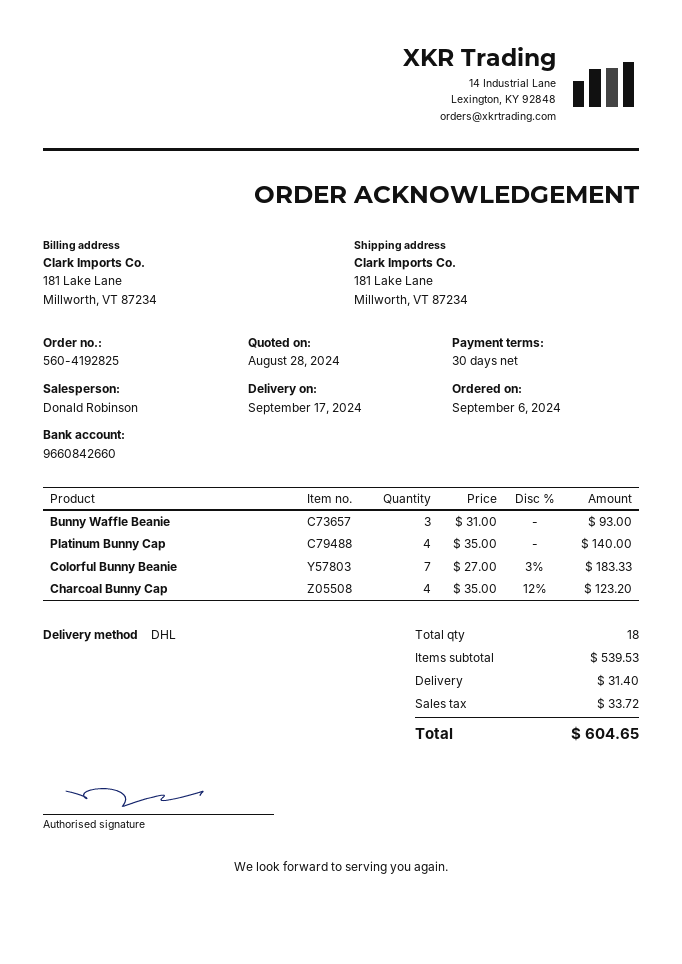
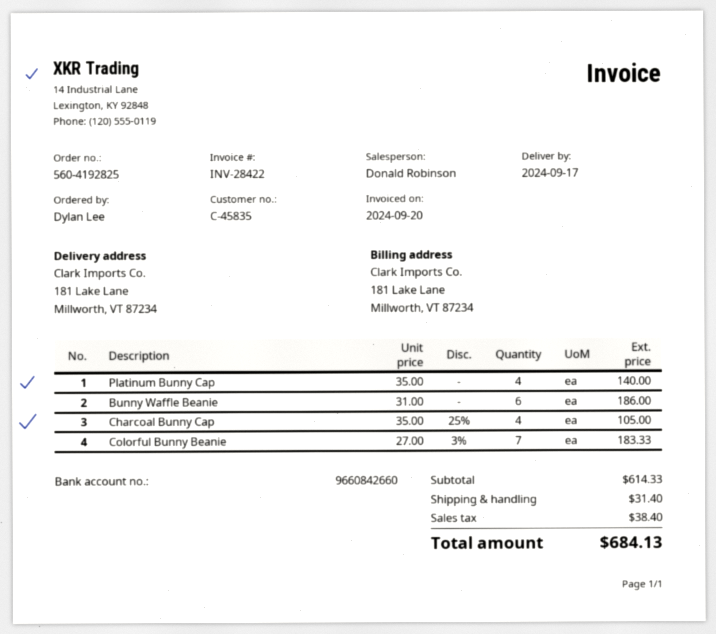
Bunny Waffle Beanie: 3 x 31.00 = 93.00 -> 6 x 31.00 = 186.00
Charcoal Bunny Cap: 4 x 35.00 - 12% = 123.20 -> 4 x 35.00 - 25% = 105.00
subtotal: 539.53 -> 614.33
tax: 33.72 -> 38.40
total: 604.65 -> 684.13

